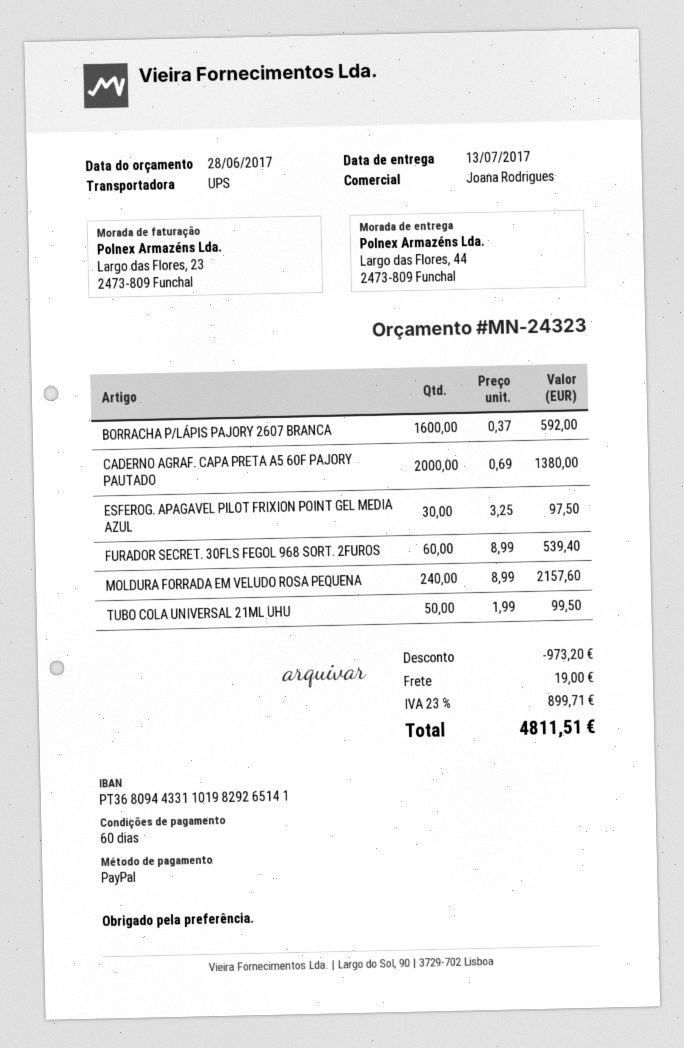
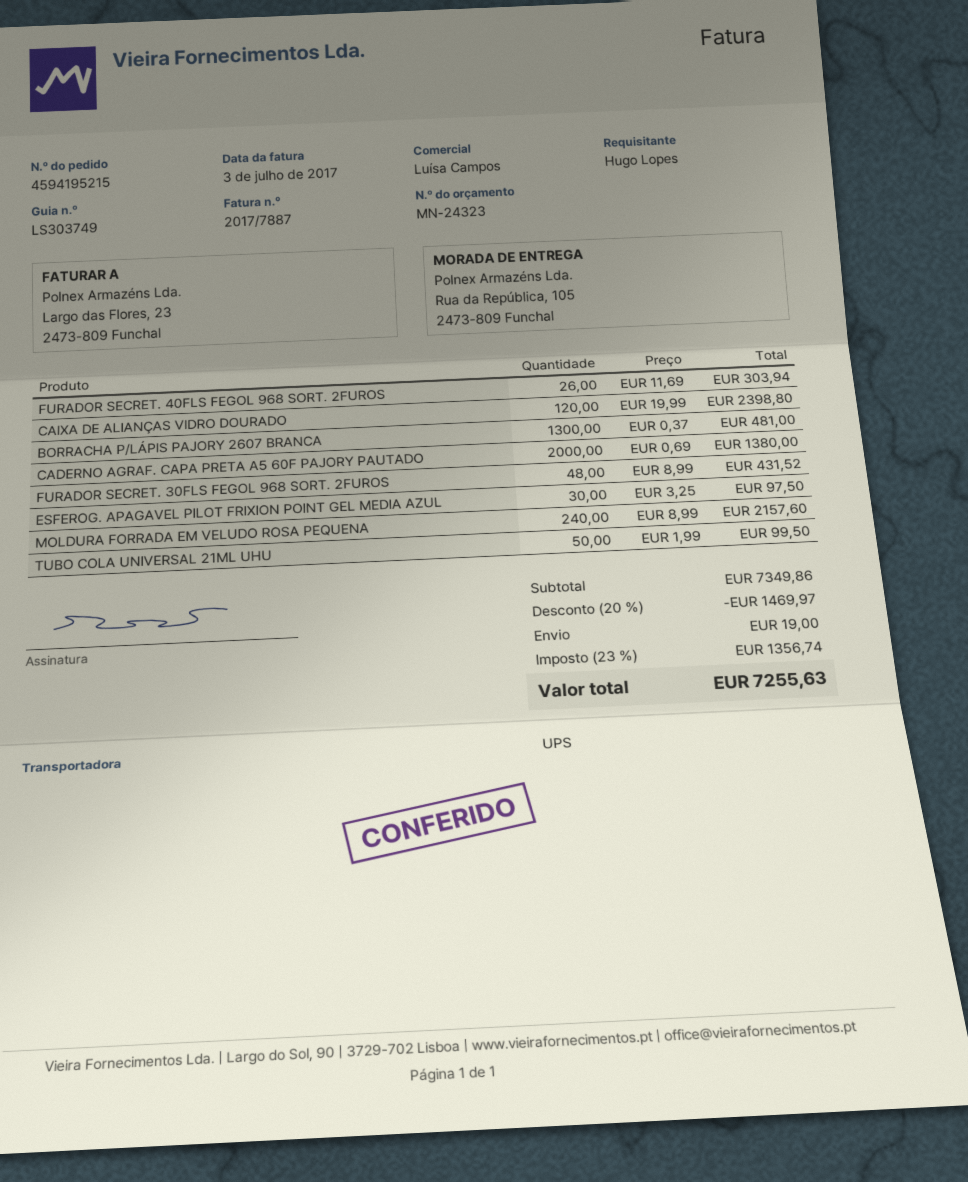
sales rep: Joana Rodrigues -> Luísa Campos
ship to: Largo das Flores, 44, 2473-809 Funchal -> Rua da República, 105, 2473-809 Funchal
BORRACHA P/LÁPIS PAJORY 2607 BRANCA: 1600 x 0.37 = 592.00 -> 1300 x 0.37 = 481.00
FURADOR SECRET. 30FLS FEGOL 968 SORT. 2FUROS: 60 x 8.99 = 539.40 -> 48 x 8.99 = 431.52
FURADOR SECRET. 40FLS FEGOL 968 SORT. 2FUROS: none -> 26 x 11.69 = 303.94
CAIXA DE ALIANÇAS VIDRO DOURADO: none -> 120 x 19.99 = 2398.80
discount: 973.20 -> 1469.97
tax: 23% = 899.71 -> 23% = 1356.74
total: 4811.51 -> 7255.63

